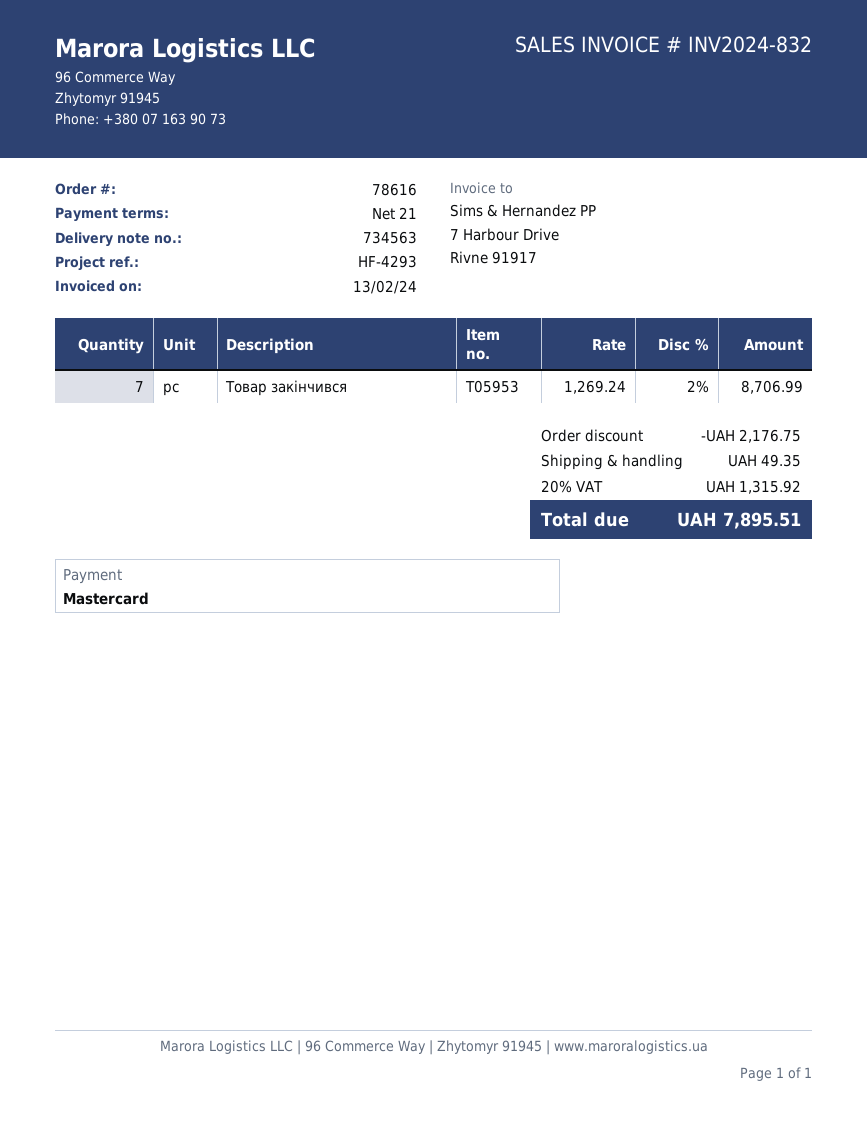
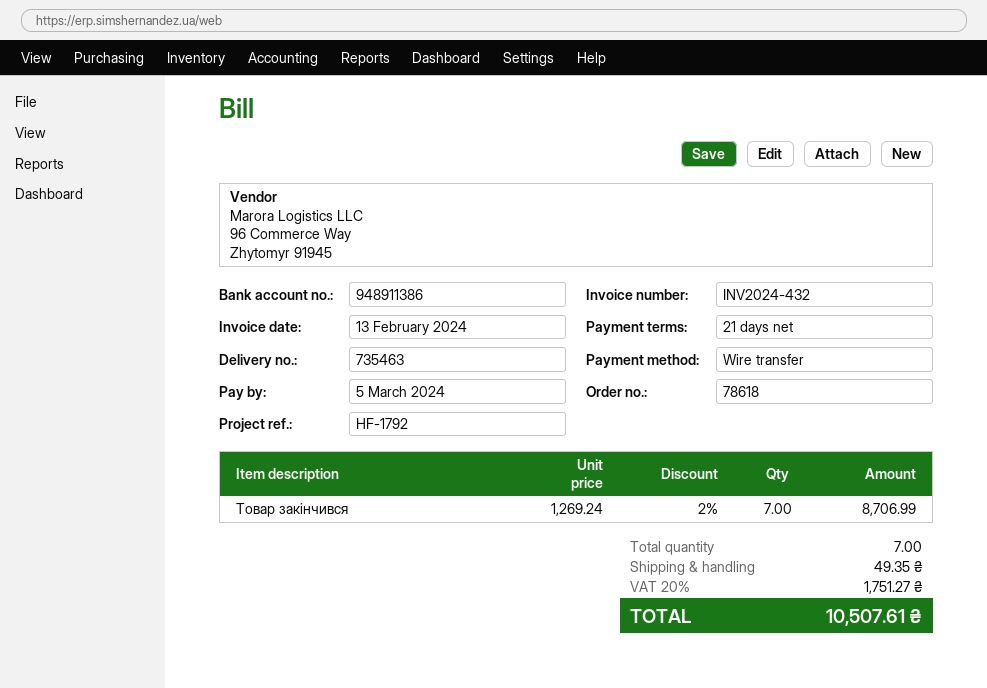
order number: 78616 -> 78618
delivery note number: 734563 -> 735463
invoice number: INV2024-832 -> INV2024-432
reference: HF-4293 -> HF-1792
payment method: Mastercard -> bank transfer
discount: 2176.75 -> none
tax: 20% = 1315.92 -> 20% = 1751.27
total: 7895.51 -> 10507.61

